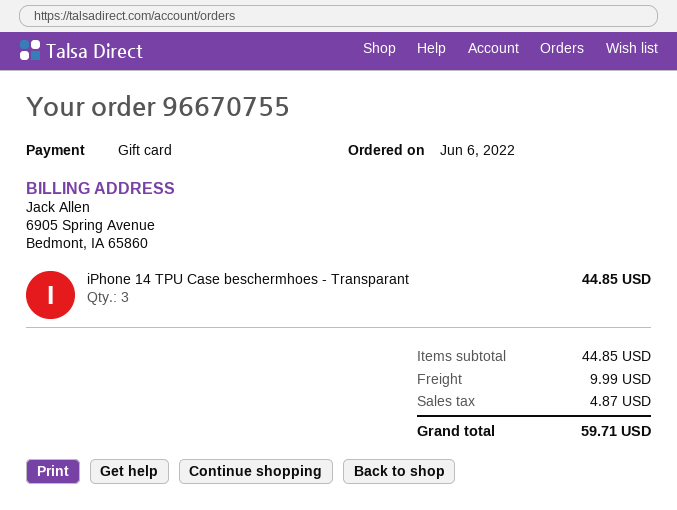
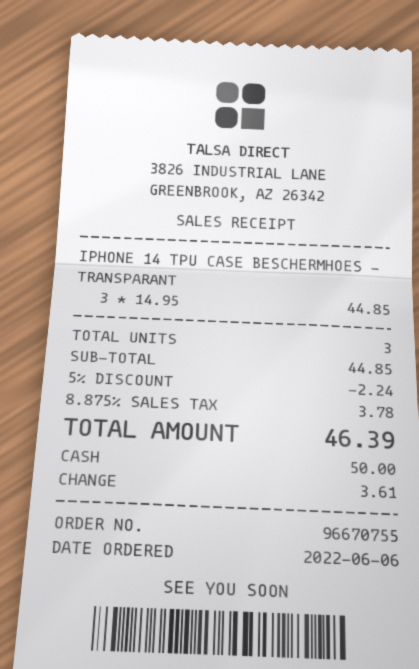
payment method: gift card -> cash
discount: none -> 5% = 2.24
shipping: 9.99 -> none
tax: 4.87 -> 3.78
total: 59.71 -> 46.39

